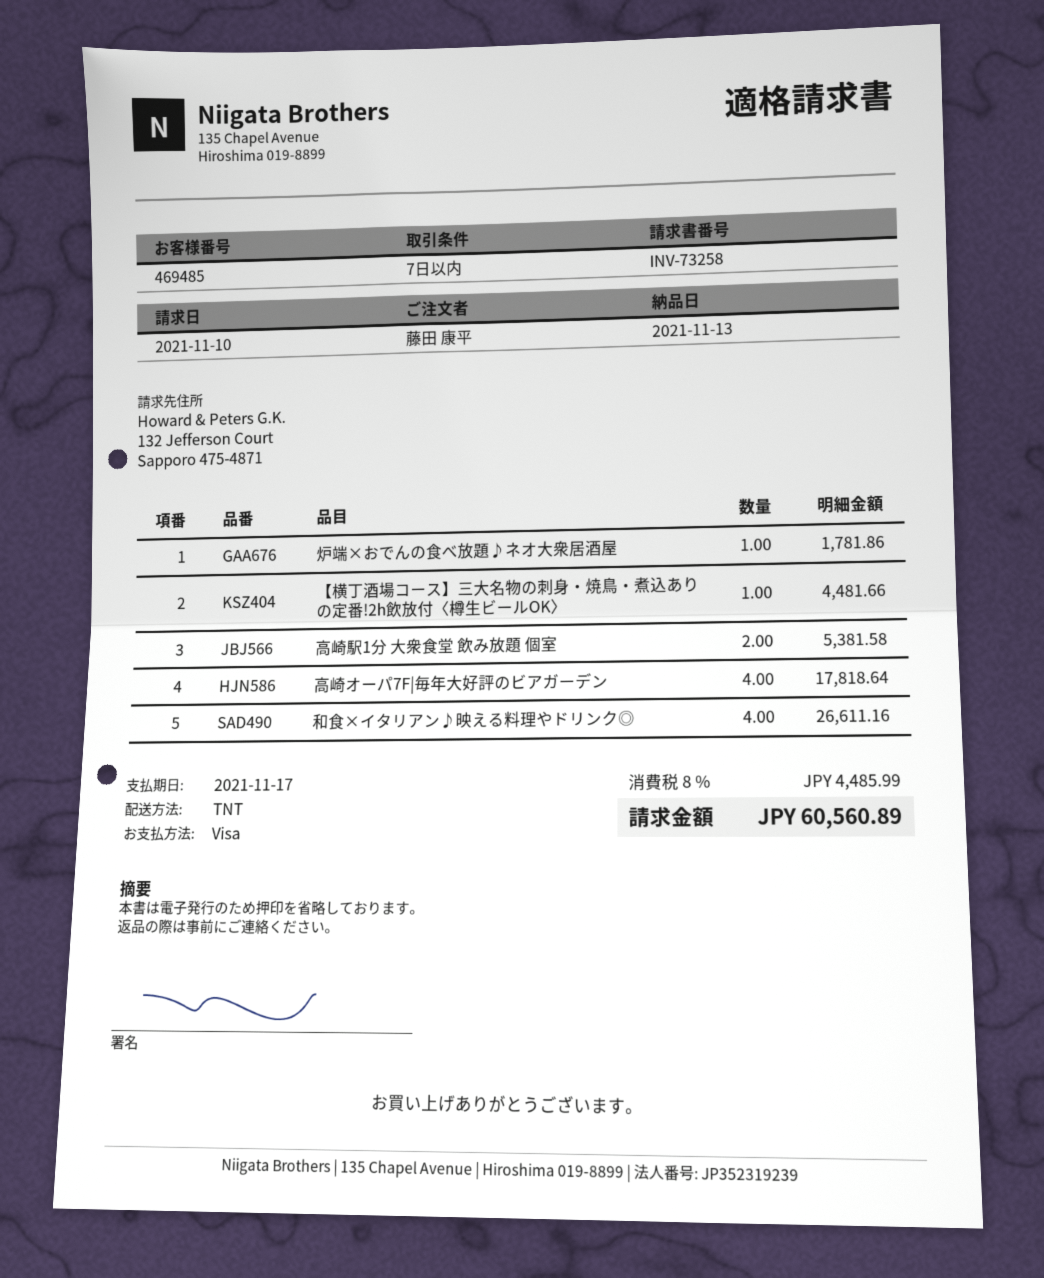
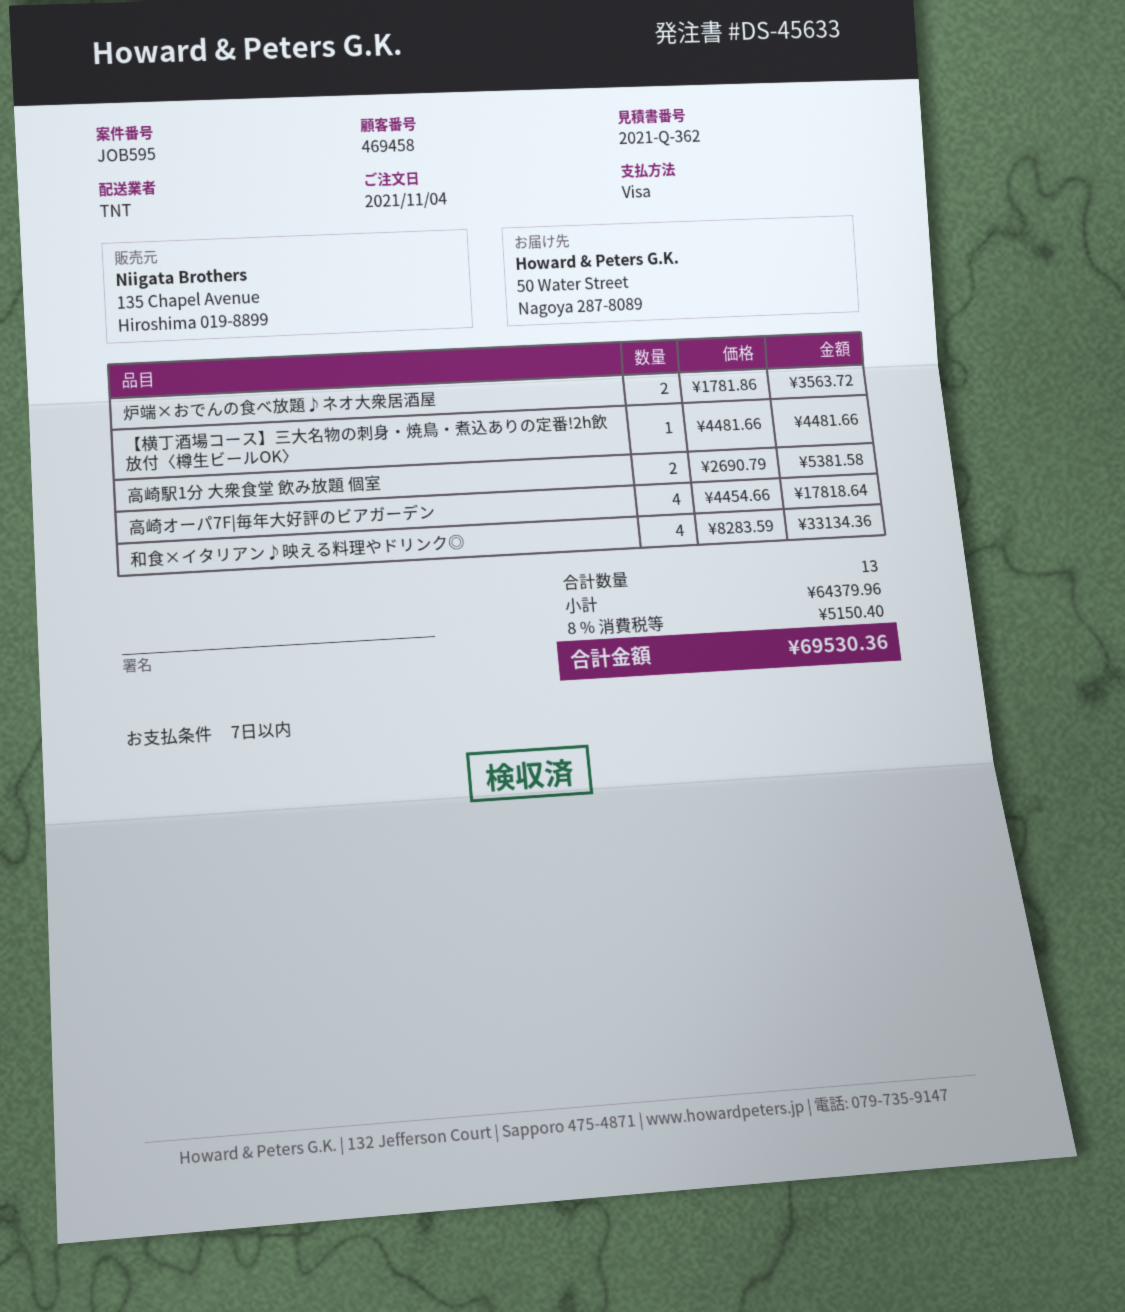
customer number: 469485 -> 469458
炉端×おでんの食べ放題♪ネオ大衆居酒屋: 1 for 1781.86 -> 2 for 3563.72
和食×イタリアン♪映える料理やドリンク◎: 4 for 26611.16 -> 4 for 33134.36
tax: 8% = 4485.99 -> 8% = 5150.40
total: 60560.89 -> 69530.36

